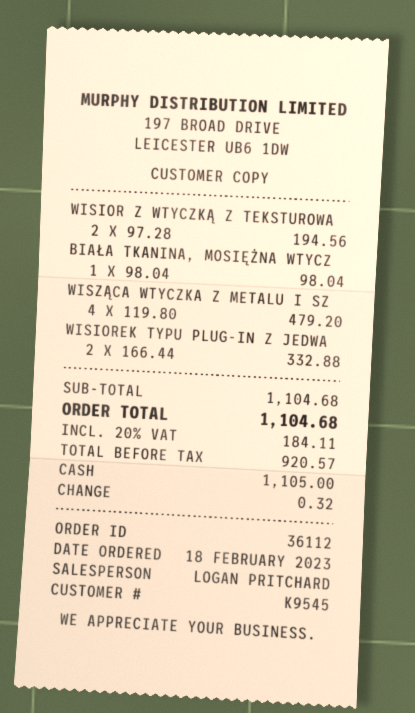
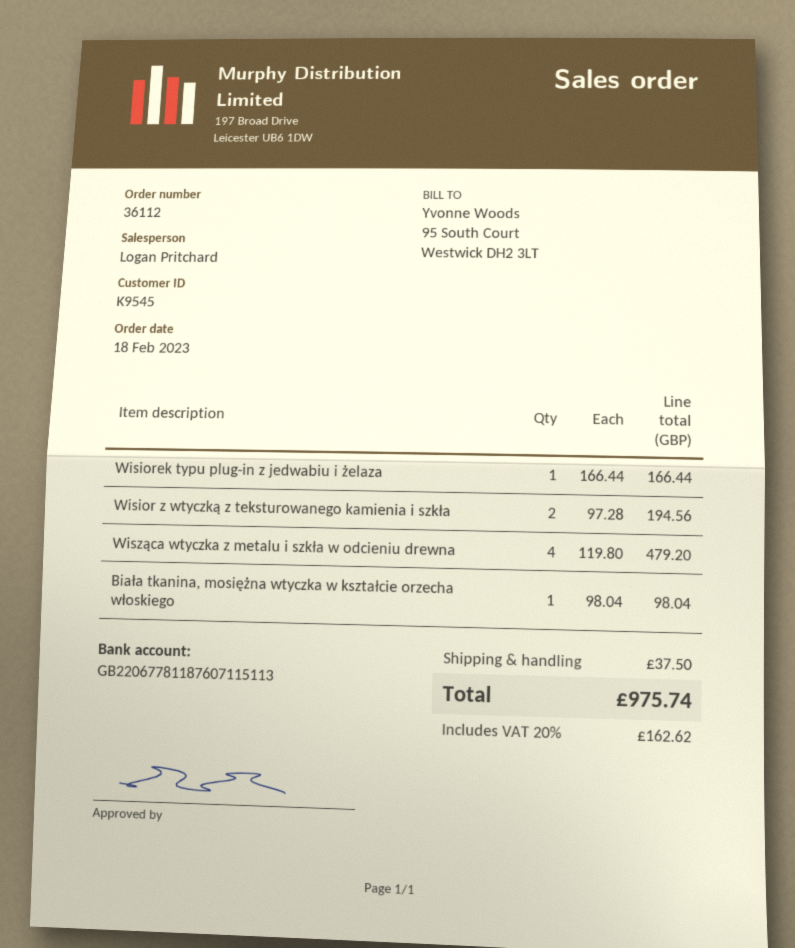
WISIOREK TYPU PLUG-IN Z JEDWA: 2 x 166.44 = 332.88 -> 1 x 166.44 = 166.44
shipping: none -> 37.50
tax: 20% = 184.11 -> 20% = 162.62
total: 1104.68 -> 975.74

